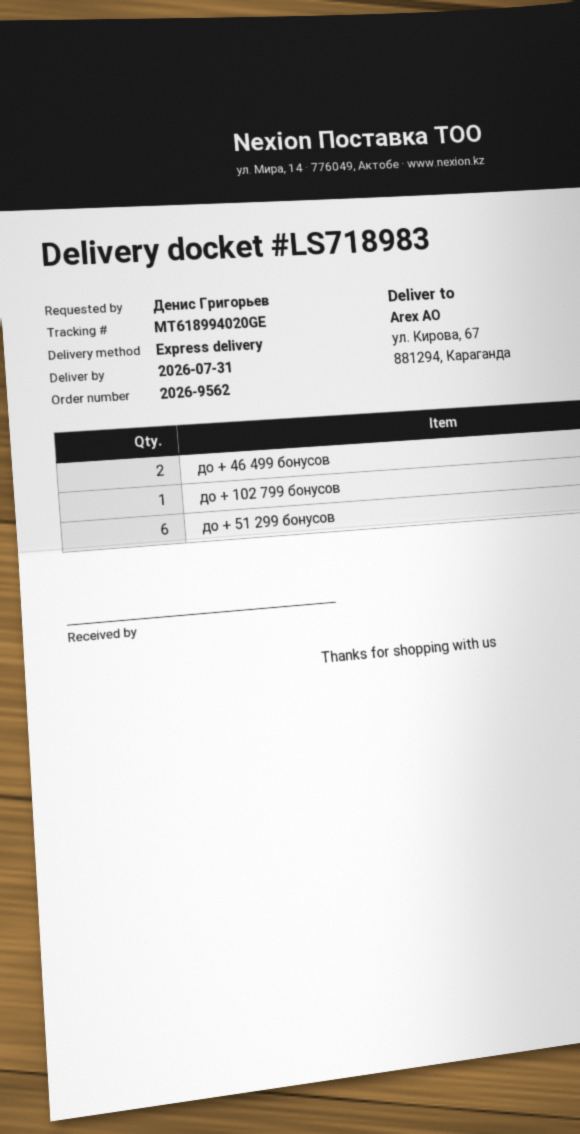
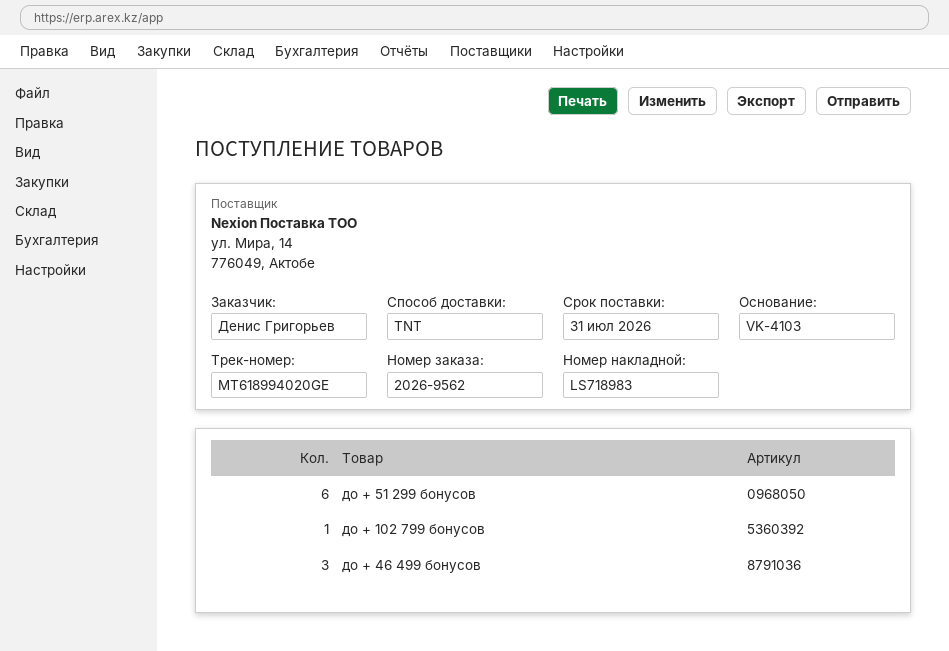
shipping method: express -> TNT
до + 46 499 бонусов: 2 -> 3

